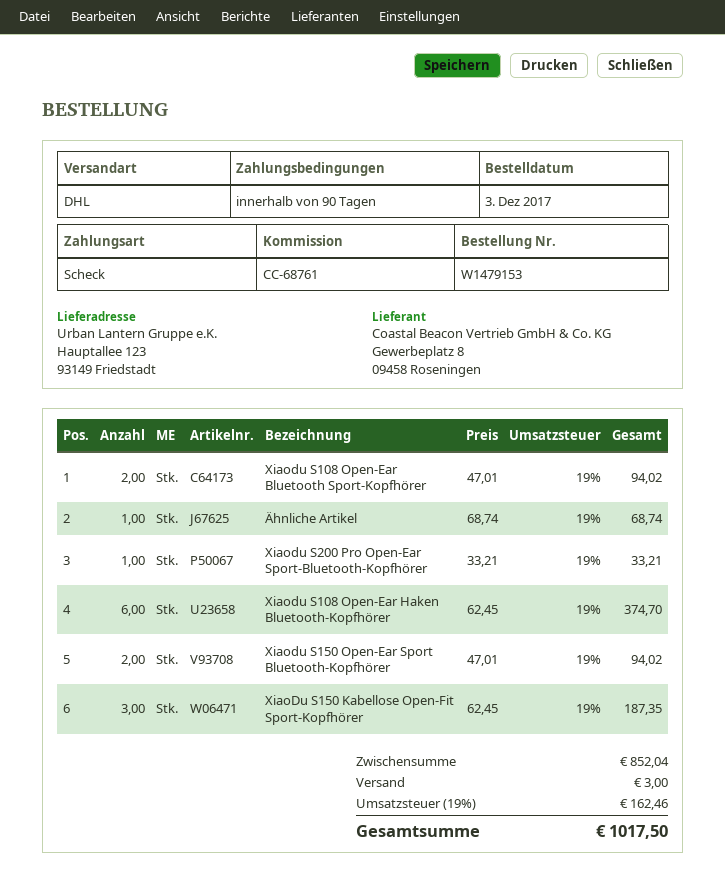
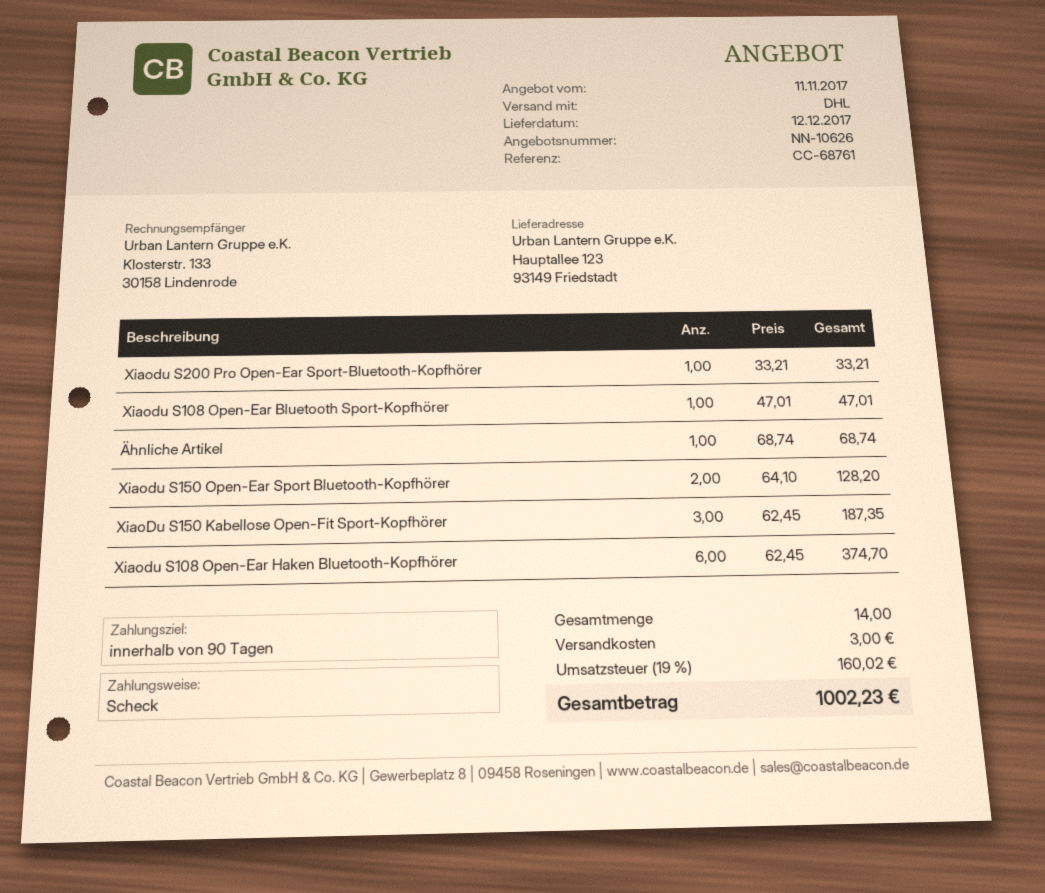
Xiaodu S108 Open-Ear Bluetooth Sport-Kopfhörer: 2 x 47.01 = 94.02 -> 1 x 47.01 = 47.01
Xiaodu S150 Open-Ear Sport Bluetooth-Kopfhörer: 2 x 47.01 = 94.02 -> 2 x 64.10 = 128.20
tax: 19% = 162.46 -> 19% = 160.02
total: 1017.50 -> 1002.23

